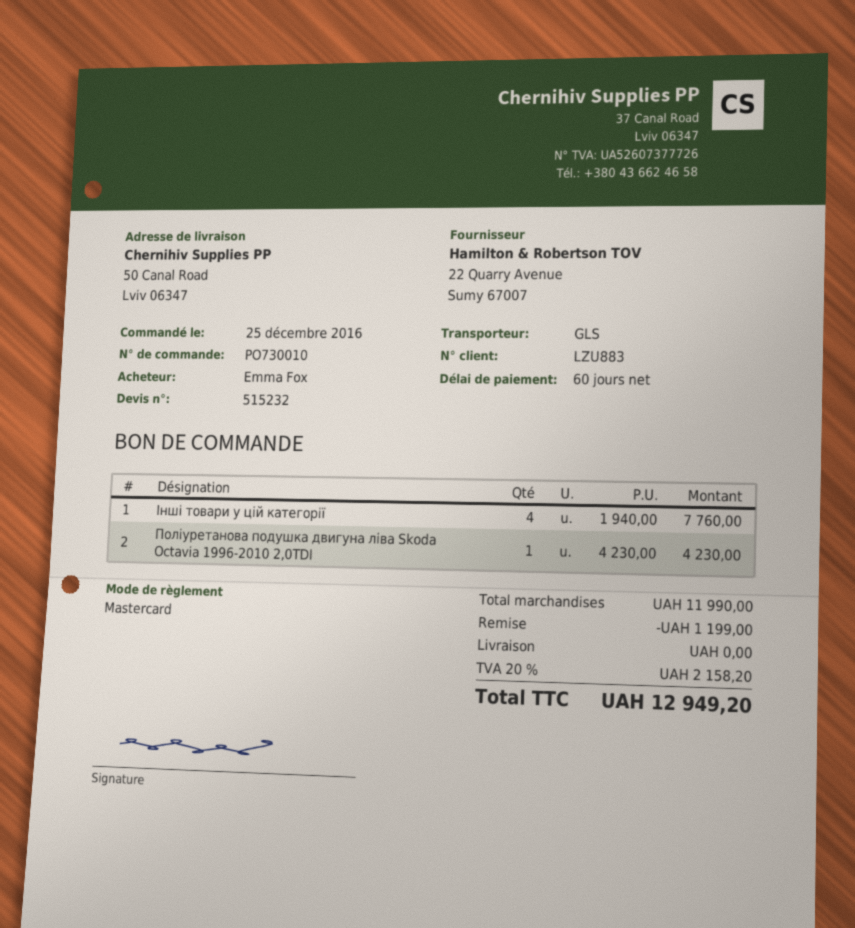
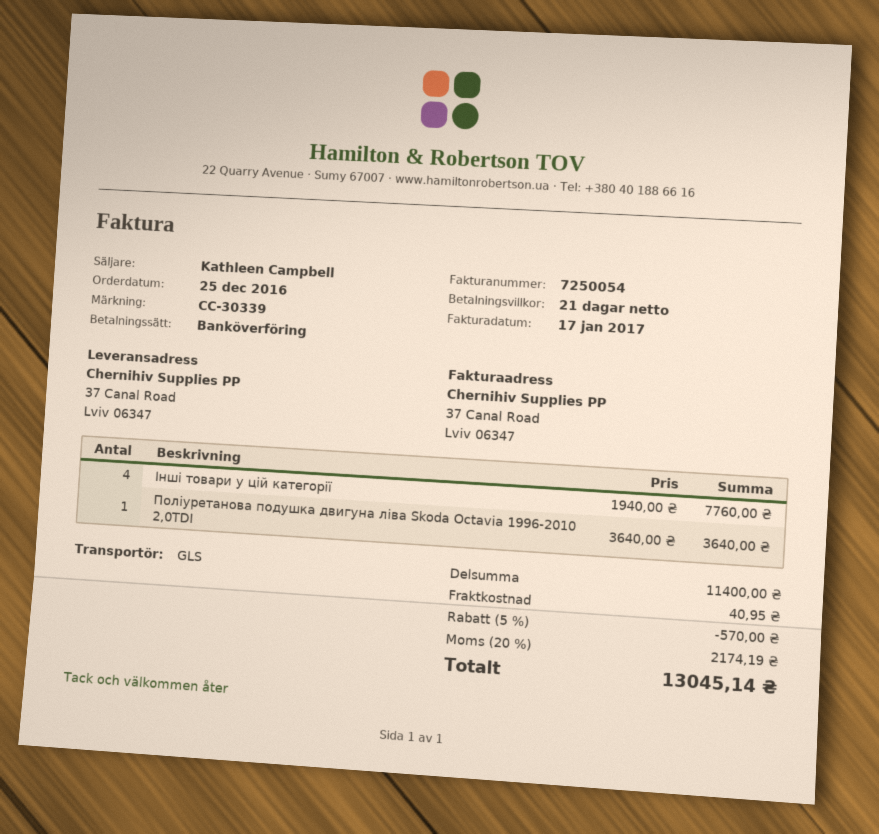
payment terms: 60 days -> 21 days
payment method: Mastercard -> bank transfer
ship to: 50 Canal Road, Lviv 06347 -> 37 Canal Road, Lviv 06347
Поліуретанова подушка двигуна ліва Skoda Octavia 1996-2010 2,0TDI: 1 x 4230.00 = 4230.00 -> 1 x 3640.00 = 3640.00
subtotal: 11990.00 -> 11400.00
discount: 1199.00 -> 570.00
shipping: 0.00 -> 40.95
tax: 20% = 2158.20 -> 20% = 2174.19
total: 12949.20 -> 13045.14

